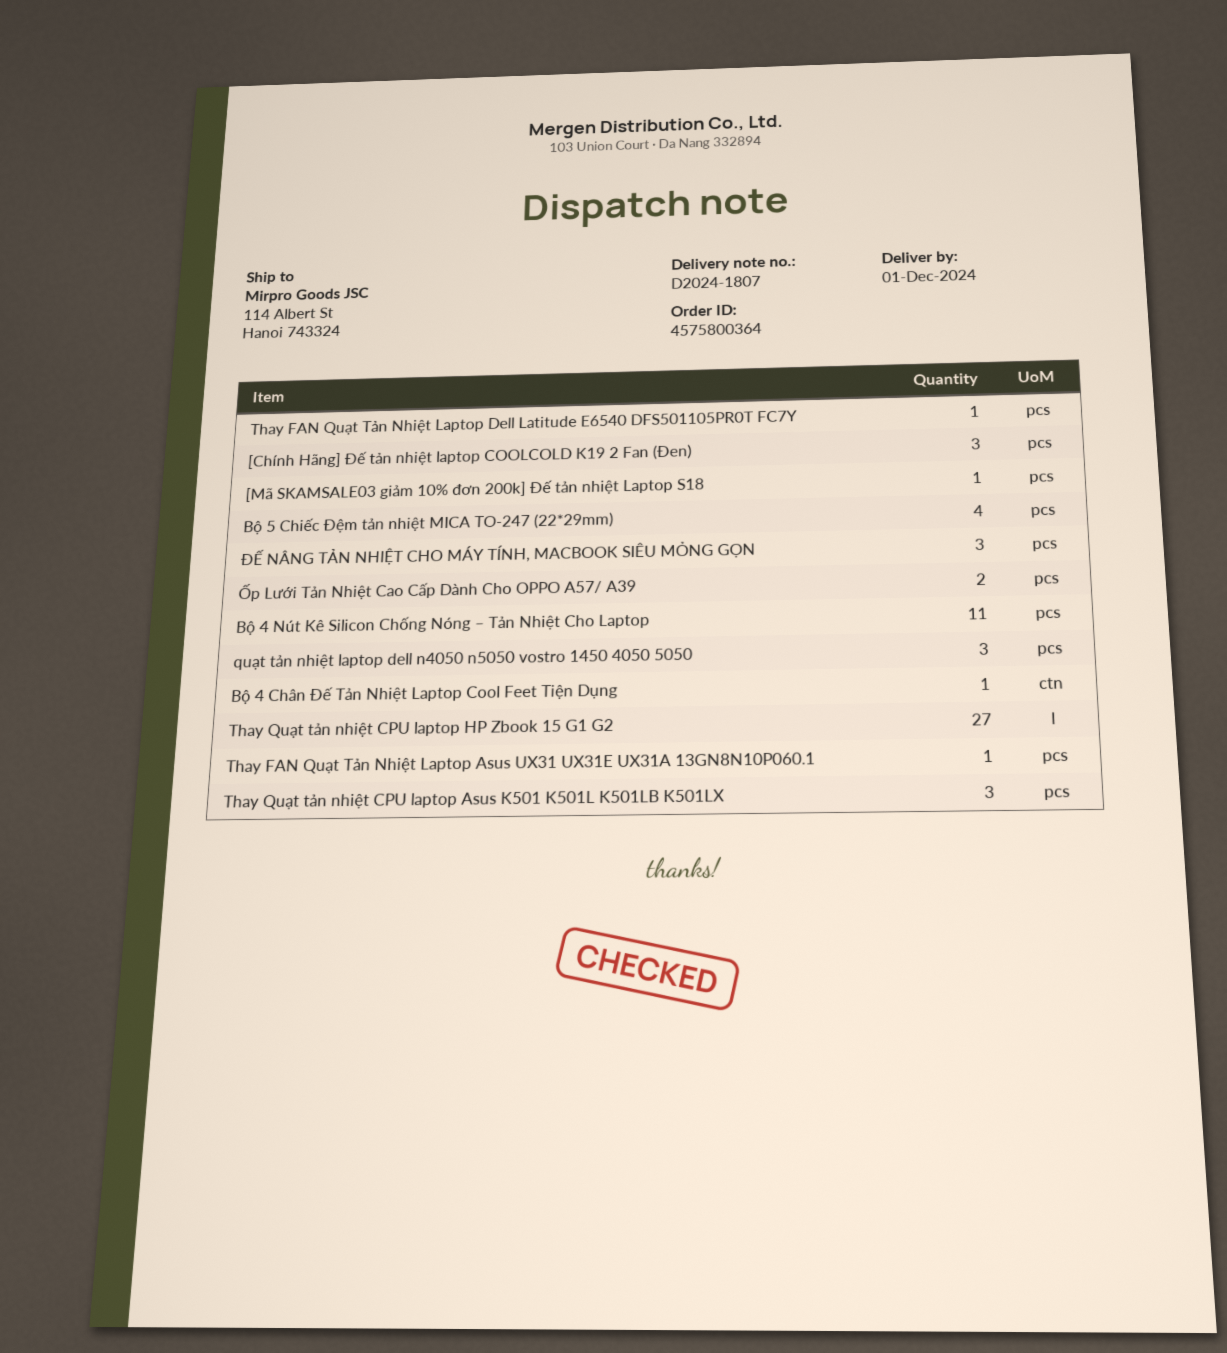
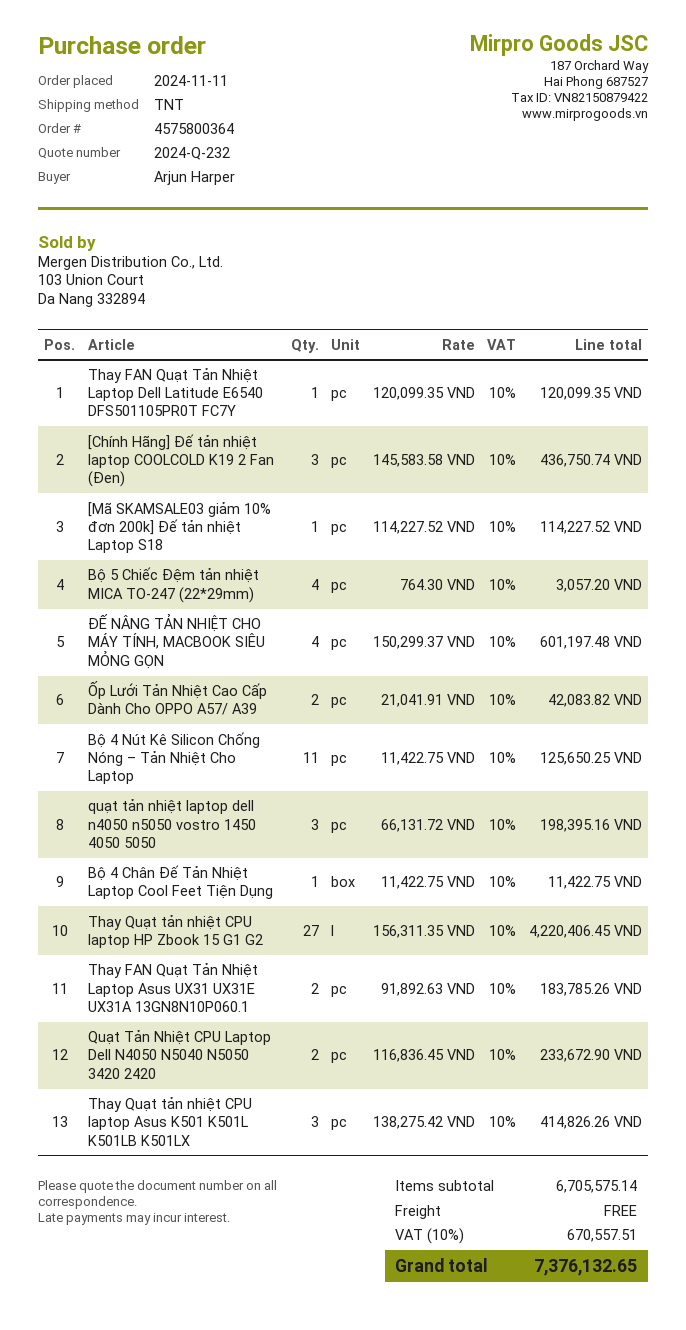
ĐẾ NÂNG TẢN NHIỆT CHO MÁY TÍNH, MACBOOK SIÊU MỎNG GỌN: 3 -> 4
Thay FAN Quạt Tản Nhiệt Laptop Asus UX31 UX31E UX31A 13GN8N10P060.1: 1 -> 2
Quạt Tản Nhiệt CPU Laptop Dell N4050 N5040 N5050 3420 2420: none -> 2

